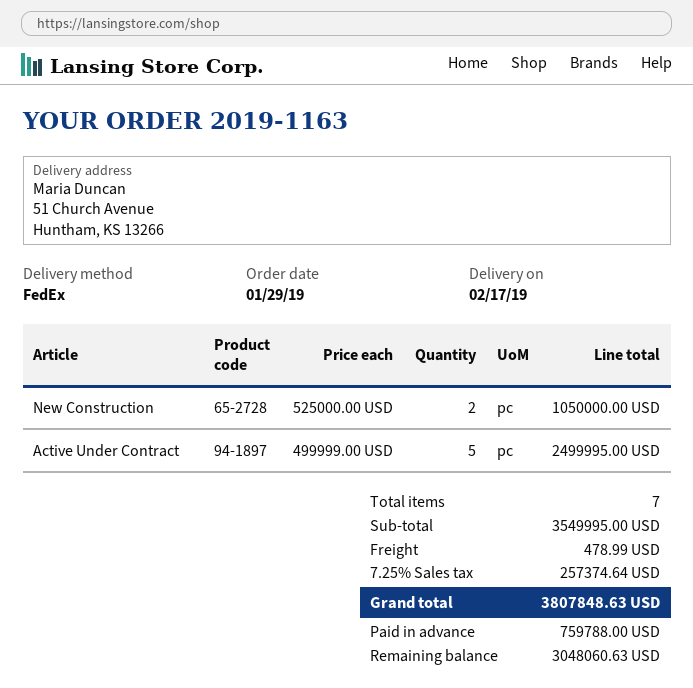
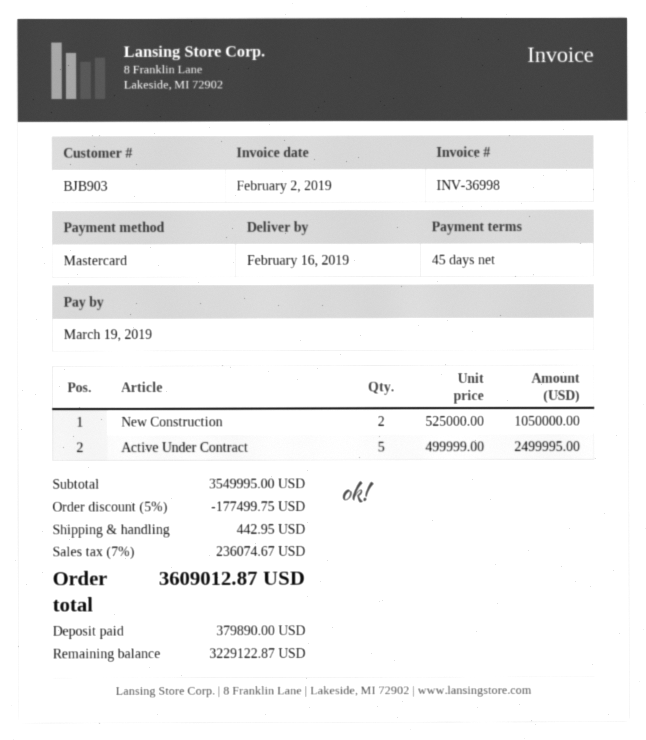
delivery date: 2019-02-17 -> 2019-02-16
discount: none -> 5% = 177499.75
shipping: 478.99 -> 442.95
tax: 7.25% = 257374.64 -> 7% = 236074.67
total: 3807848.63 -> 3609012.87
deposit: 759788.00 -> 379890.00
balance: 3048060.63 -> 3229122.87

